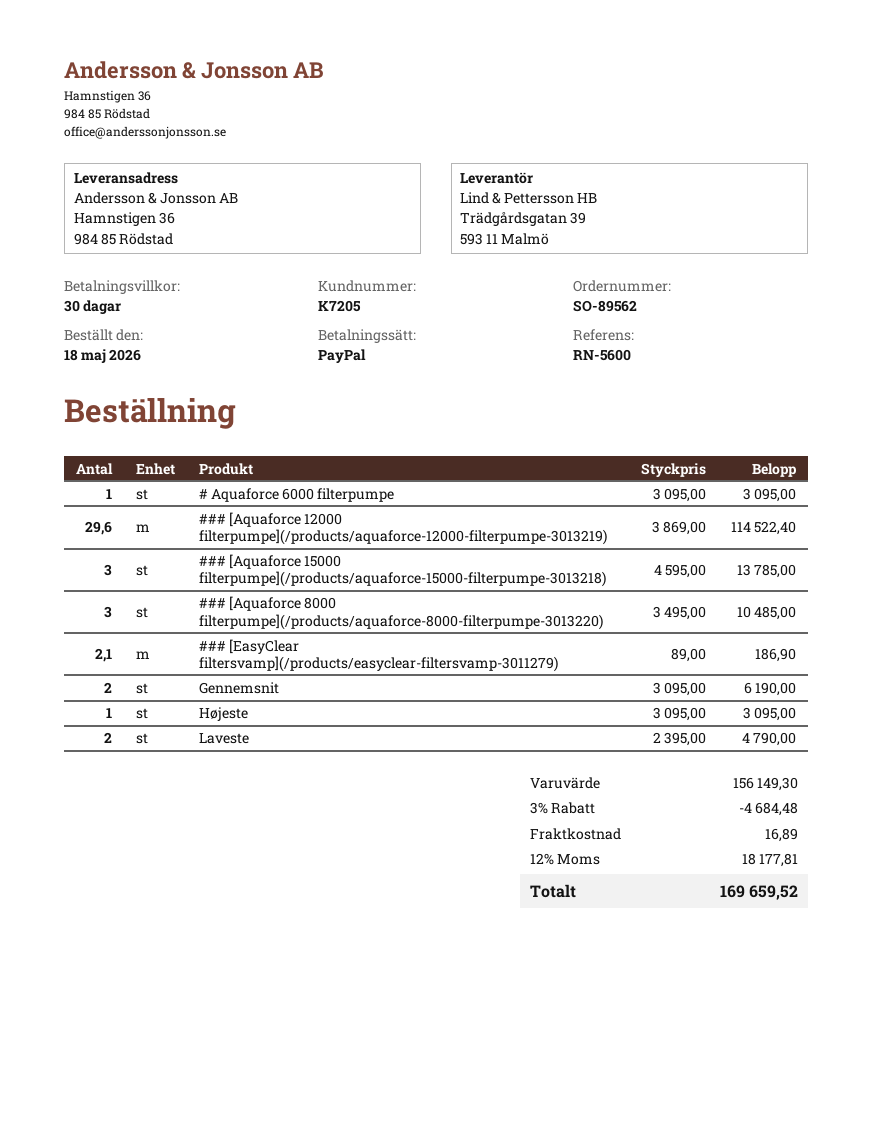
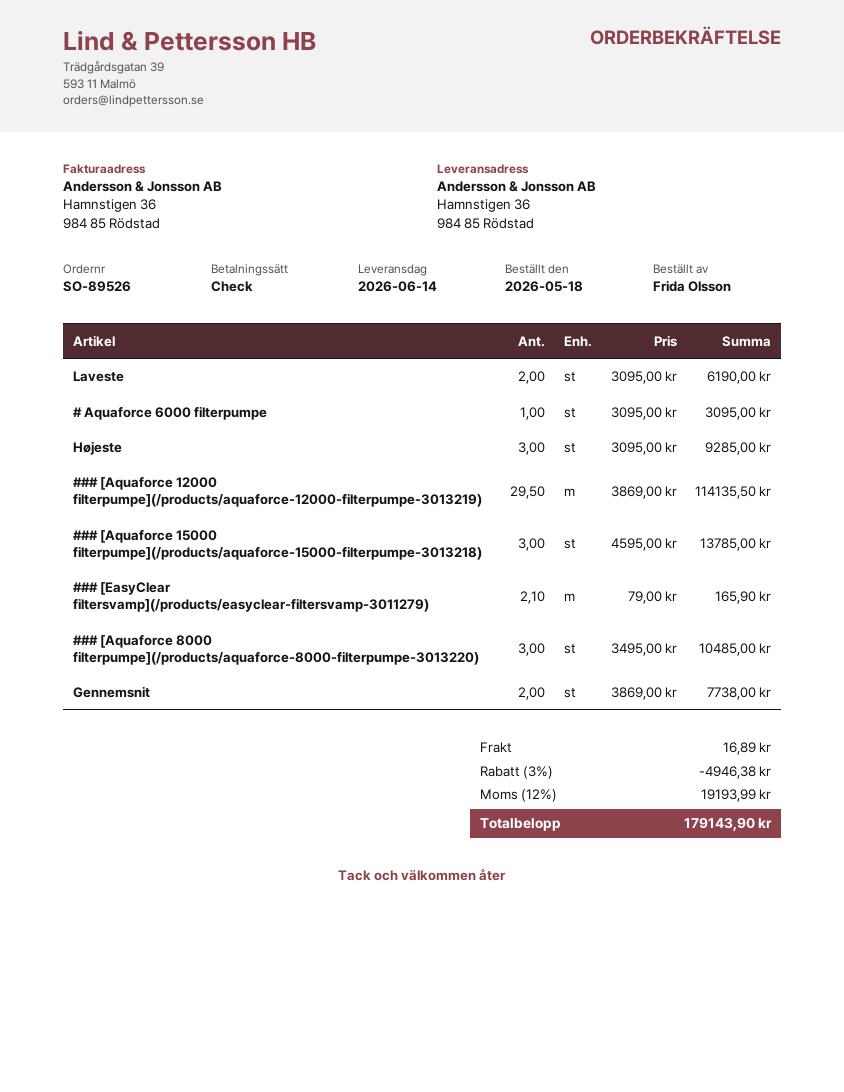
order number: SO-89562 -> SO-89526
payment method: PayPal -> cheque
### [Aquaforce 12000 filterpumpe](/products/aquaforce-12000-filterpumpe-3013219): 29.6 x 3869.00 = 114522.40 -> 29.5 x 3869.00 = 114135.50
### [EasyClear filtersvamp](/products/easyclear-filtersvamp-3011279): 2.1 x 89.00 = 186.90 -> 2.1 x 79.00 = 165.90
Gennemsnit: 2 x 3095.00 = 6190.00 -> 2 x 3869.00 = 7738.00
Højeste: 1 x 3095.00 = 3095.00 -> 3 x 3095.00 = 9285.00
Laveste: 2 x 2395.00 = 4790.00 -> 2 x 3095.00 = 6190.00
discount: 3% = 4684.48 -> 3% = 4946.38
tax: 12% = 18177.81 -> 12% = 19193.99
total: 169659.52 -> 179143.90

